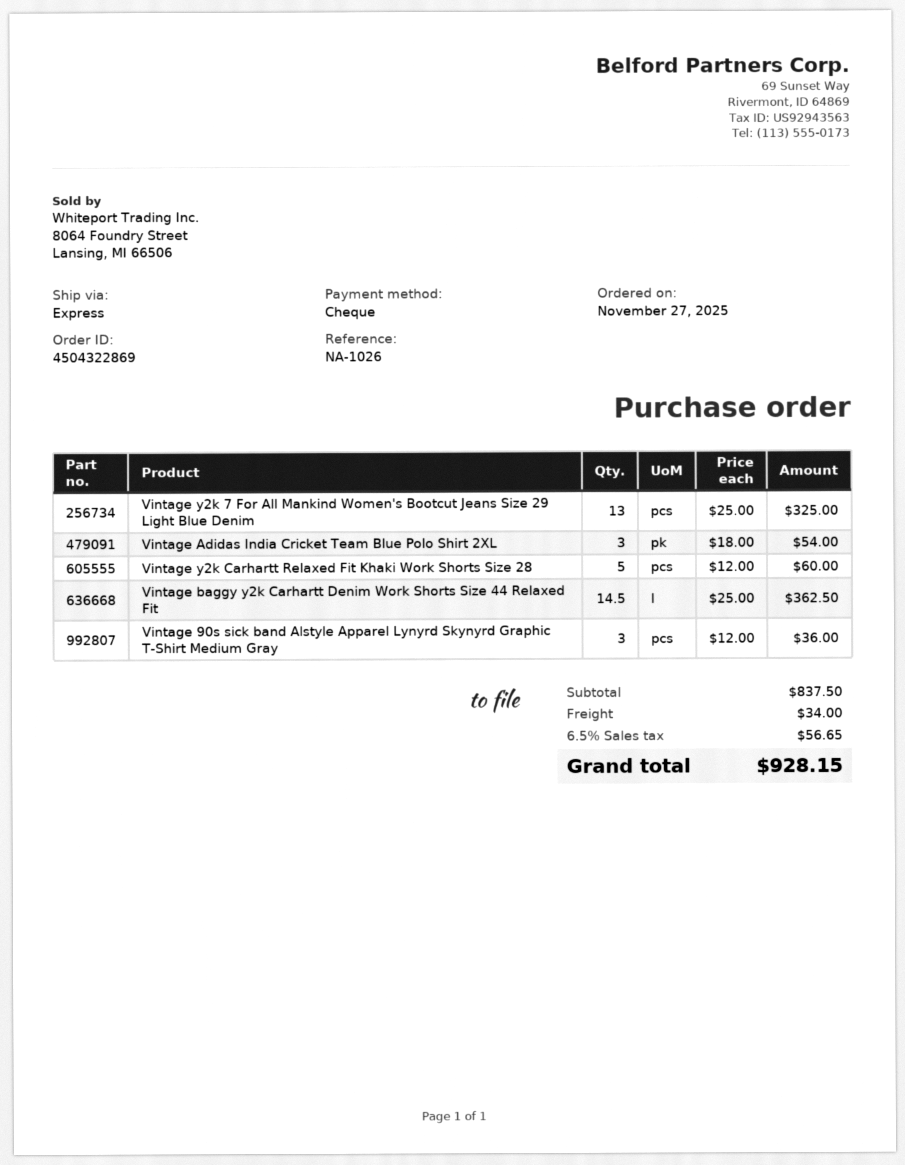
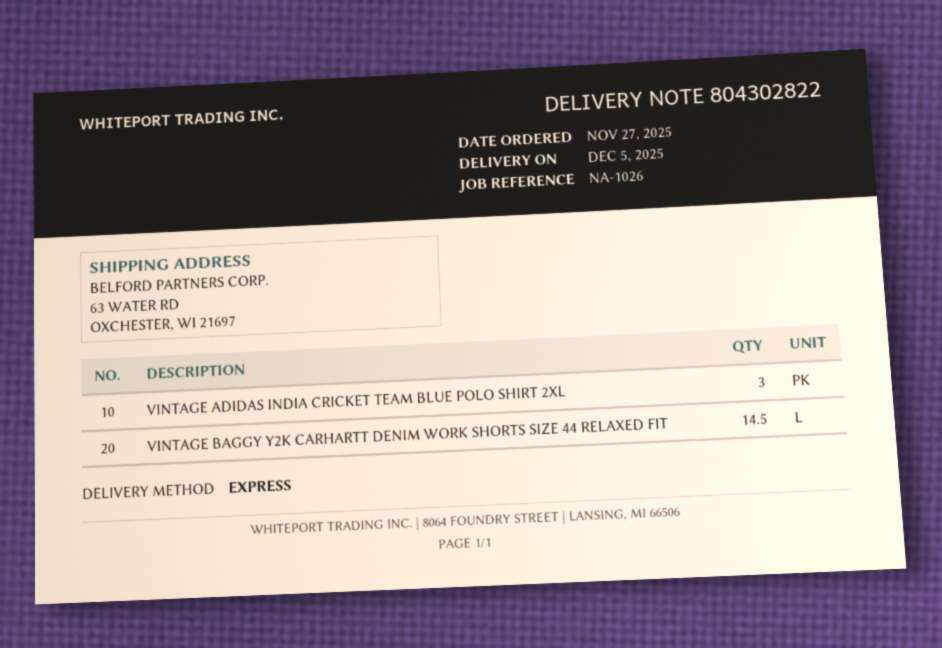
Vintage y2k 7 For All Mankind Women's Bootcut Jeans Size 29 Light Blue Denim: 13 -> none
Vintage y2k Carhartt Relaxed Fit Khaki Work Shorts Size 28: 5 -> none
Vintage 90s sick band Alstyle Apparel Lynyrd Skynyrd Graphic T-Shirt Medium Gray: 3 -> none

